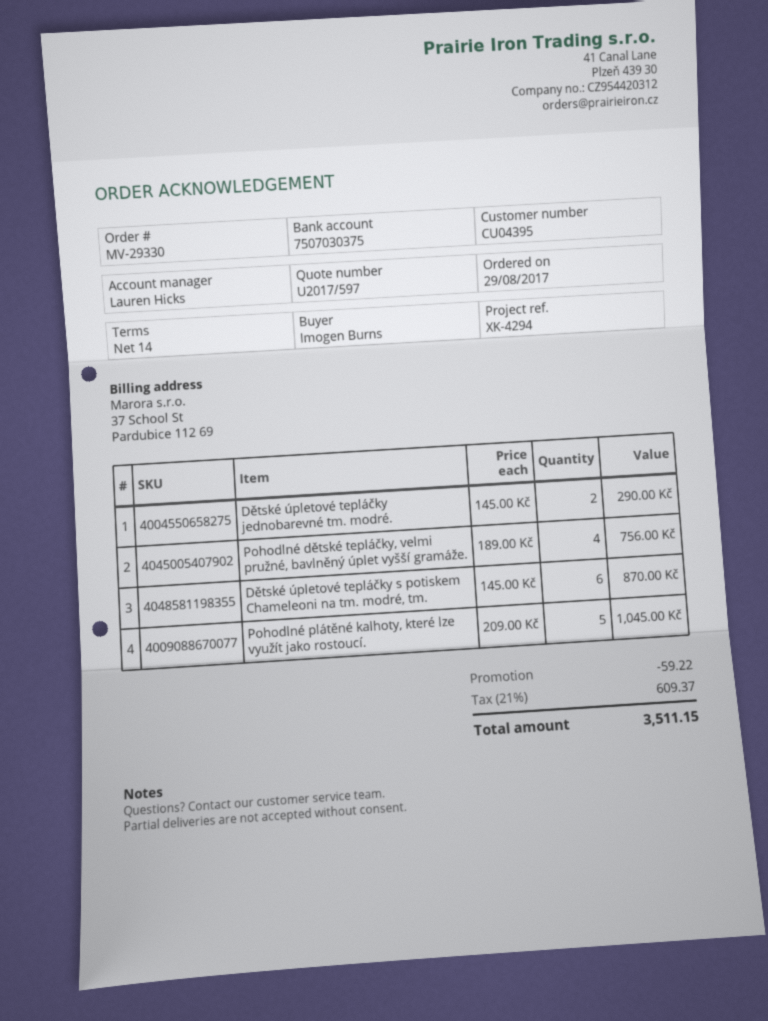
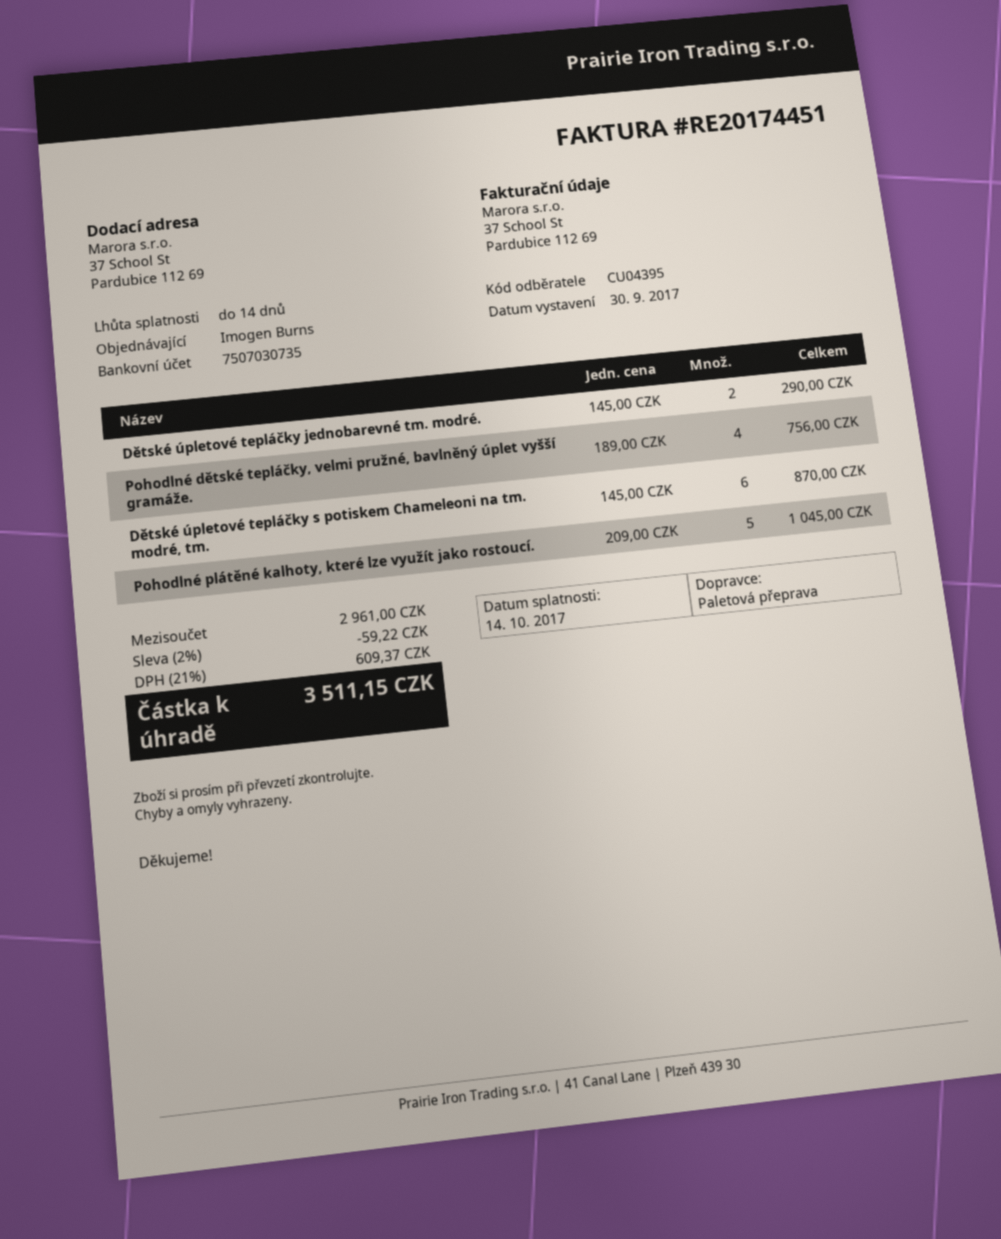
bank account: 7507030375 -> 7507030735

